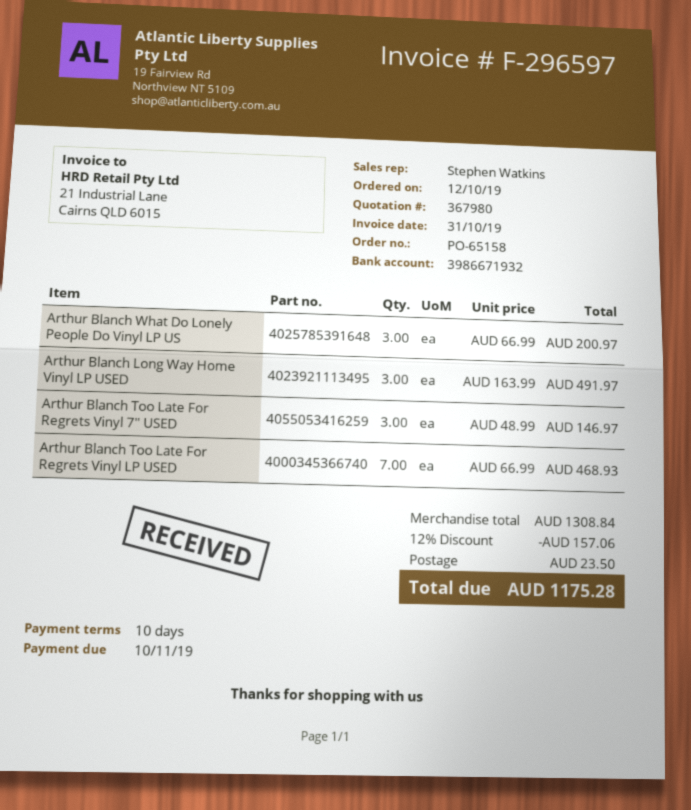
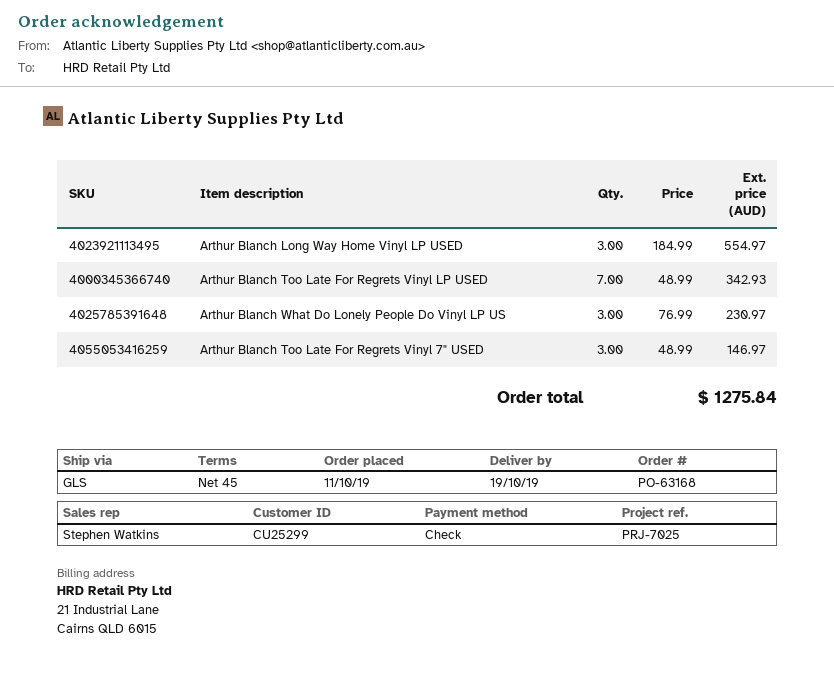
order number: PO-65158 -> PO-63168
order date: 2019-10-12 -> 2019-10-11
payment terms: 10 days -> 45 days
Arthur Blanch What Do Lonely People Do Vinyl LP US: 3 x 66.99 = 200.97 -> 3 x 76.99 = 230.97
Arthur Blanch Long Way Home Vinyl LP USED: 3 x 163.99 = 491.97 -> 3 x 184.99 = 554.97
Arthur Blanch Too Late For Regrets Vinyl LP USED: 7 x 66.99 = 468.93 -> 7 x 48.99 = 342.93
discount: 12% = 157.06 -> none
shipping: 23.50 -> none
total: 1175.28 -> 1275.84

